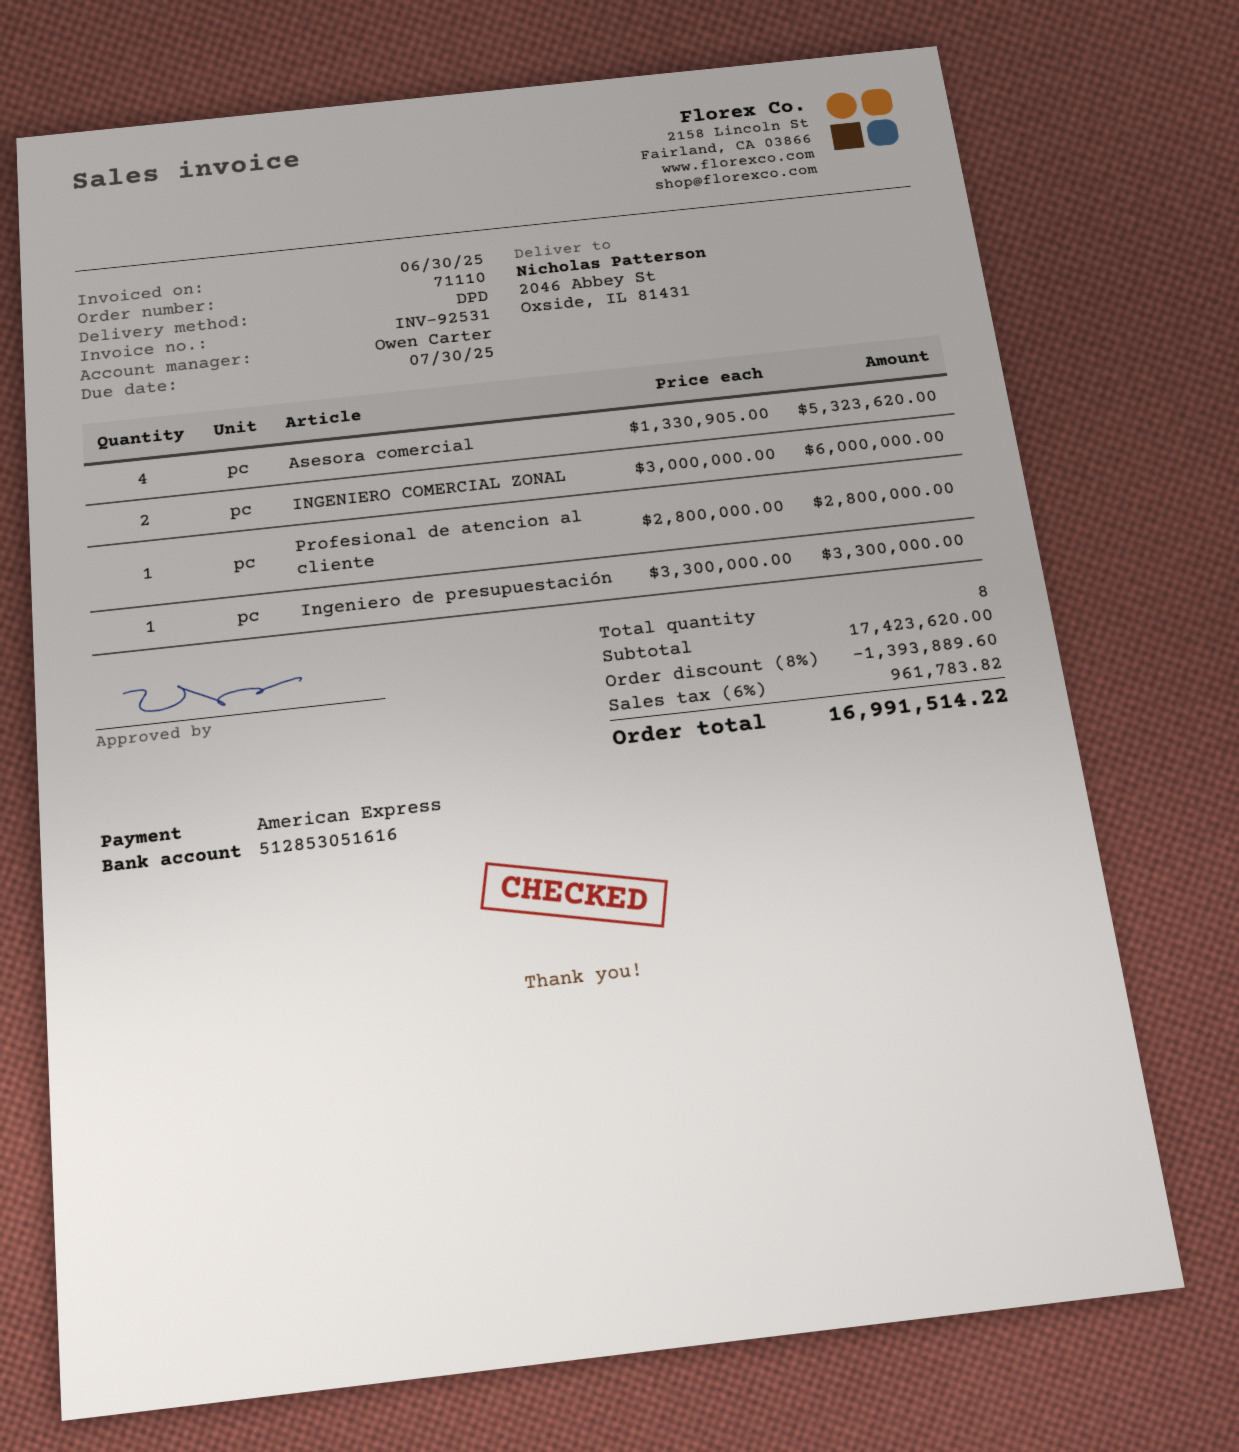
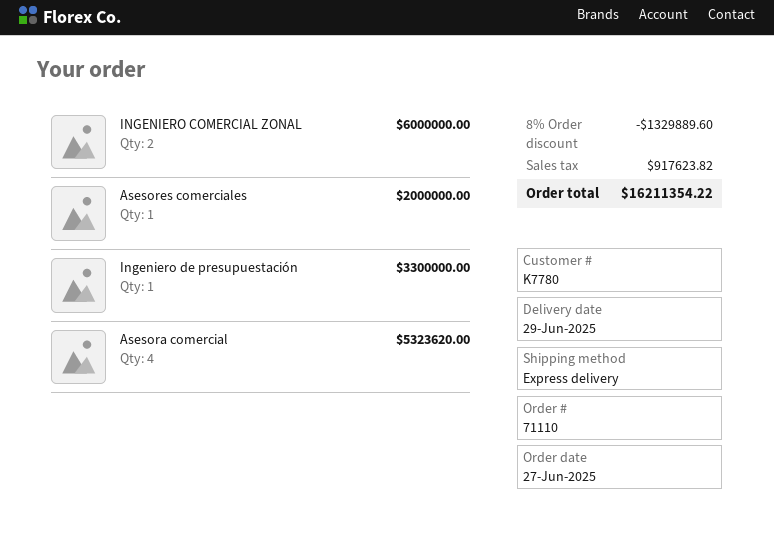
shipping method: DPD -> express
Profesional de atencion al cliente: 1 for 2800000.00 -> none
Asesores comerciales: none -> 1 for 2000000.00
discount: 8% = 1393889.60 -> 8% = 1329889.60
tax: 961783.82 -> 917623.82
total: 16991514.22 -> 16211354.22

